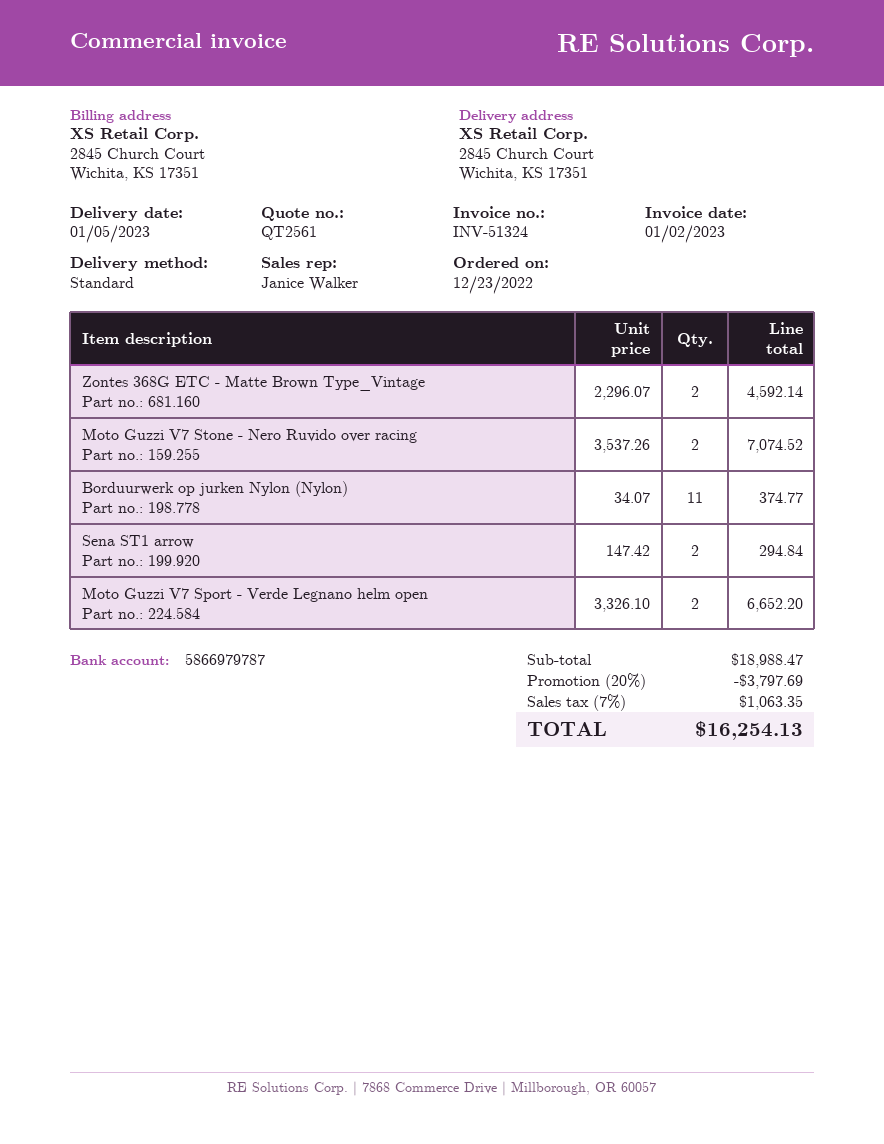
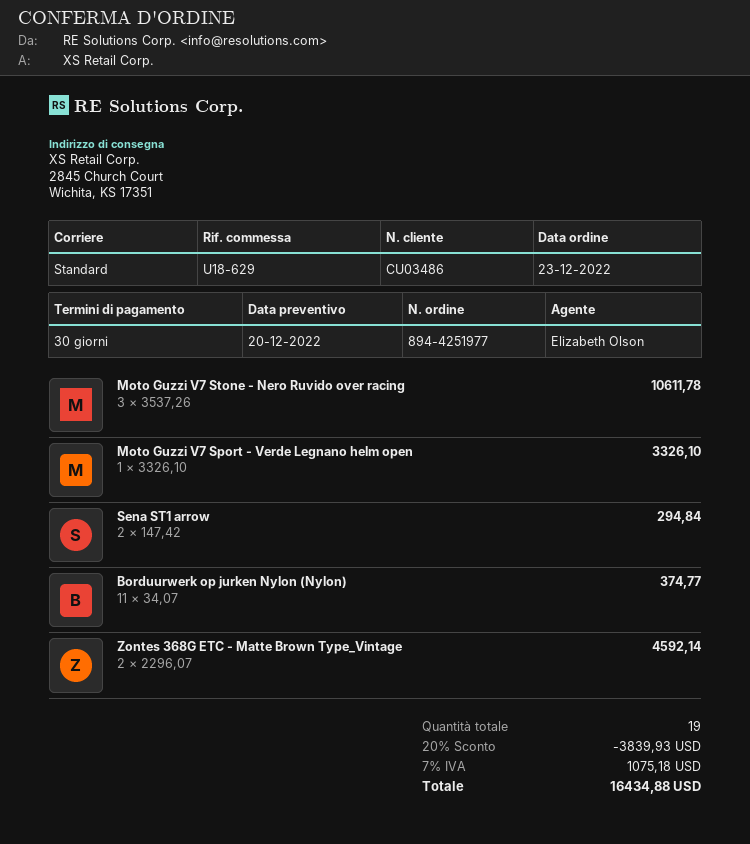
sales rep: Janice Walker -> Elizabeth Olson
Moto Guzzi V7 Stone - Nero Ruvido over racing: 2 x 3537.26 = 7074.52 -> 3 x 3537.26 = 10611.78
Moto Guzzi V7 Sport - Verde Legnano helm open: 2 x 3326.10 = 6652.20 -> 1 x 3326.10 = 3326.10
discount: 20% = 3797.69 -> 20% = 3839.93
tax: 7% = 1063.35 -> 7% = 1075.18
total: 16254.13 -> 16434.88

